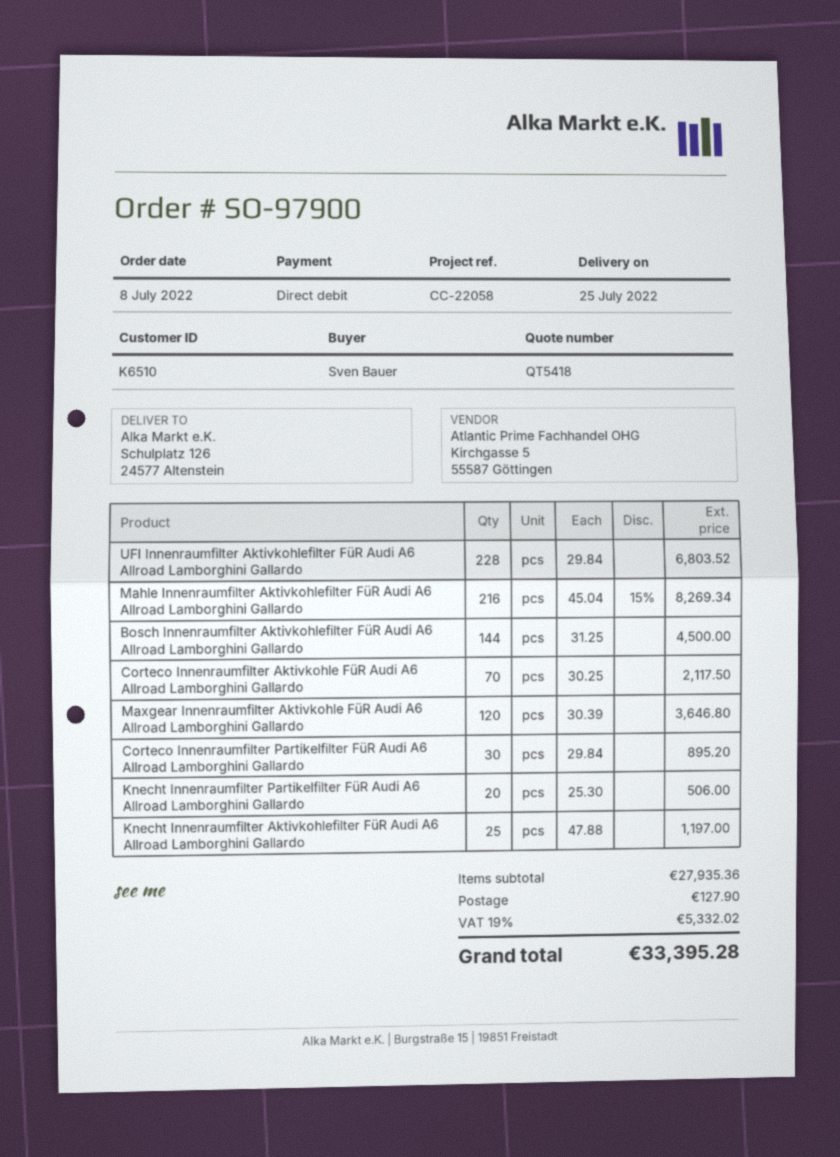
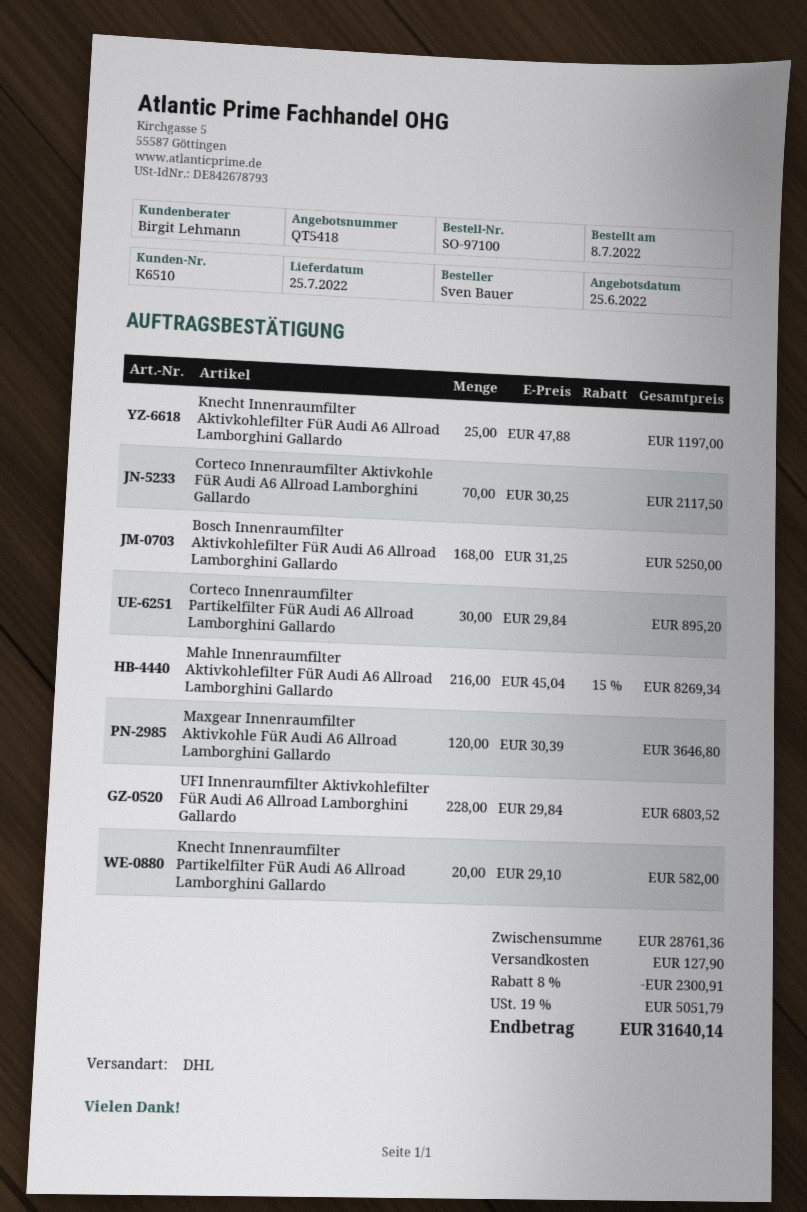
order number: SO-97900 -> SO-97100
Bosch Innenraumfilter Aktivkohlefilter FüR Audi A6 Allroad Lamborghini Gallardo: 144 x 31.25 = 4500.00 -> 168 x 31.25 = 5250.00
Knecht Innenraumfilter Partikelfilter FüR Audi A6 Allroad Lamborghini Gallardo: 20 x 25.30 = 506.00 -> 20 x 29.10 = 582.00
subtotal: 27935.36 -> 28761.36
discount: none -> 8% = 2300.91
tax: 19% = 5332.02 -> 19% = 5051.79
total: 33395.28 -> 31640.14

